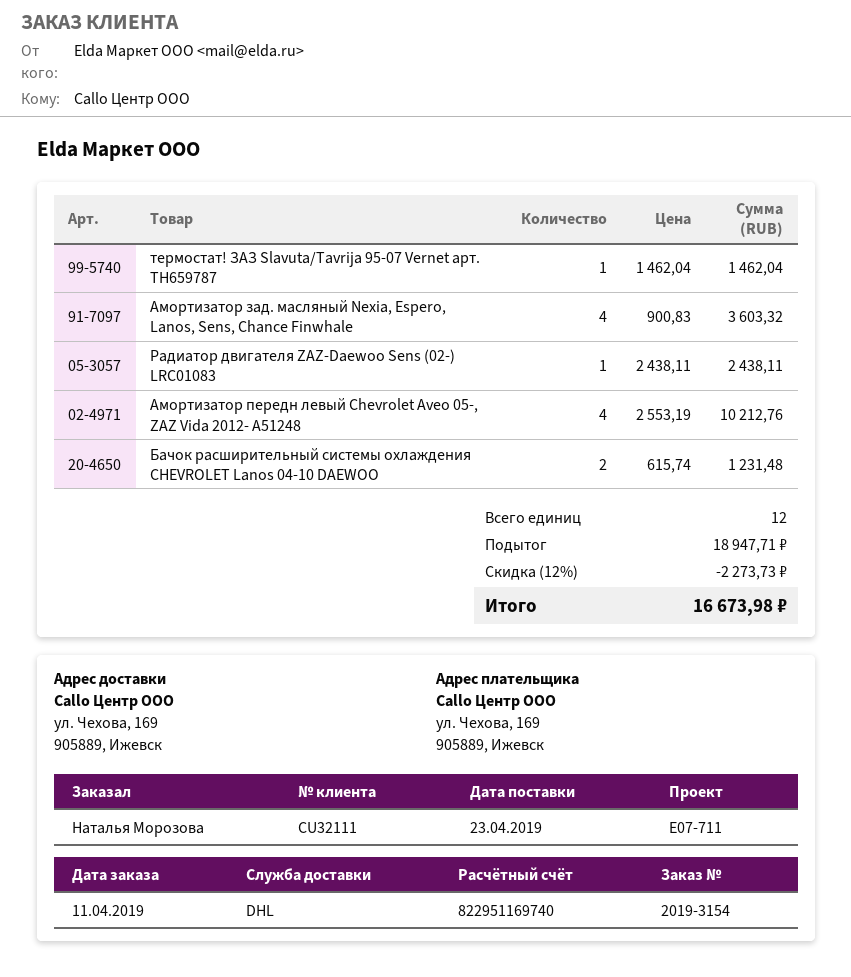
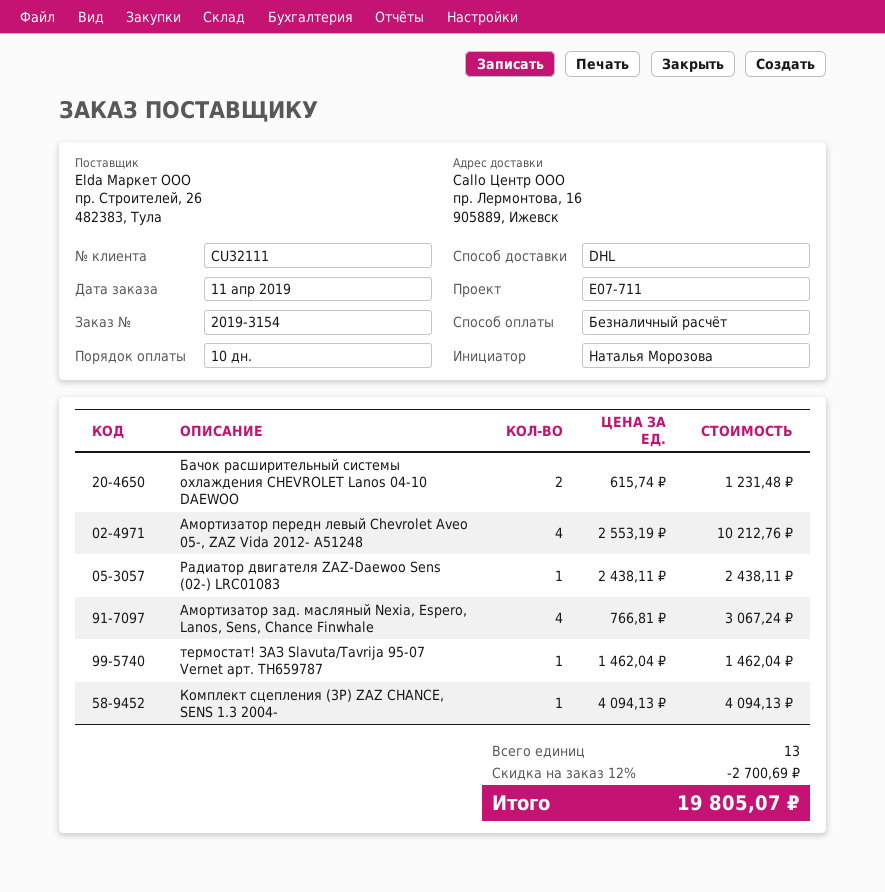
ship to: ул. Чехова, 169, 905889, Ижевск -> пр. Лермонтова, 16, 905889, Ижевск
Амортизатор зад. масляный Nexia, Espero, Lanos, Sens, Chance Finwhale: 4 x 900.83 = 3603.32 -> 4 x 766.81 = 3067.24
Комплект сцепления (3P) ZAZ CHANCE, SENS 1.3 2004-: none -> 1 x 4094.13 = 4094.13
total quantity: 12 -> 13
discount: 12% = 2273.73 -> 12% = 2700.69
total: 16673.98 -> 19805.07

